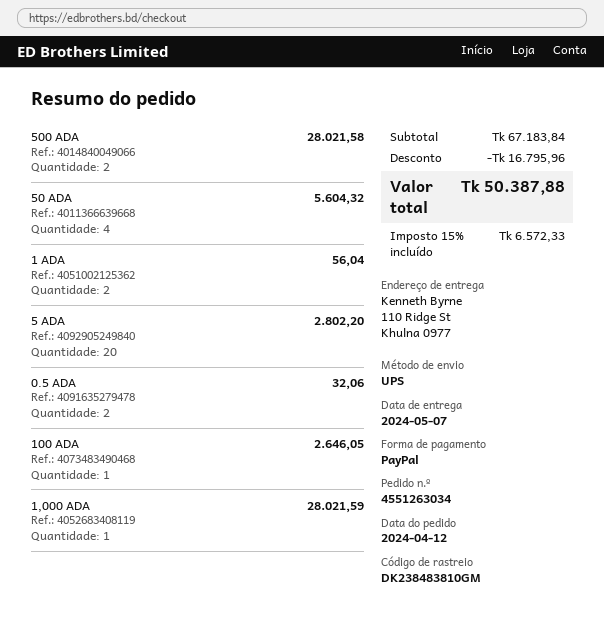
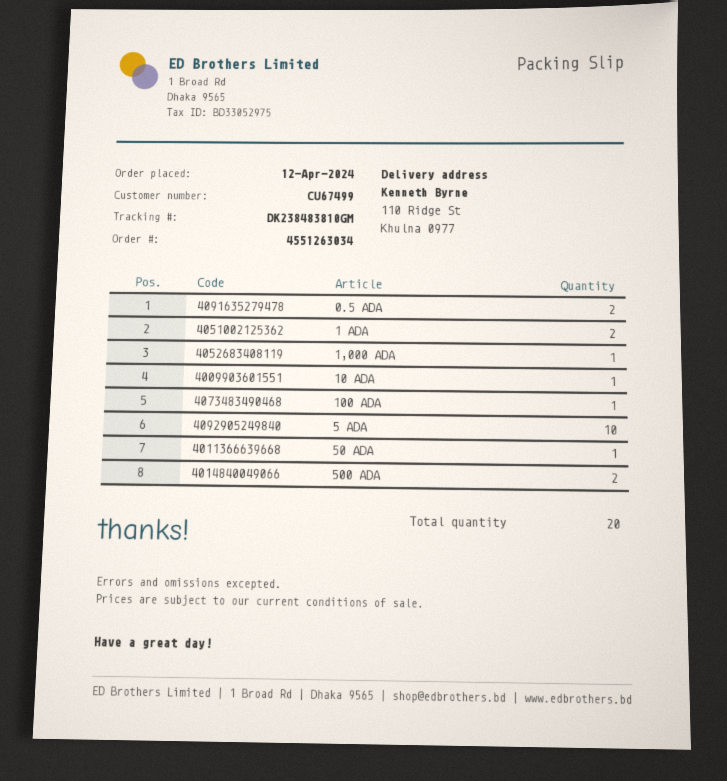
50 ADA: 4 -> 1
5 ADA: 20 -> 10
10 ADA: none -> 1

